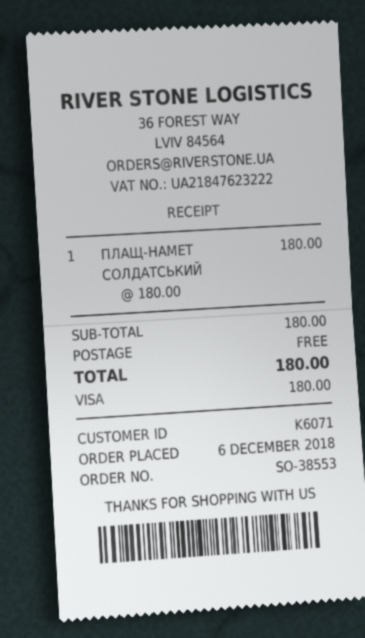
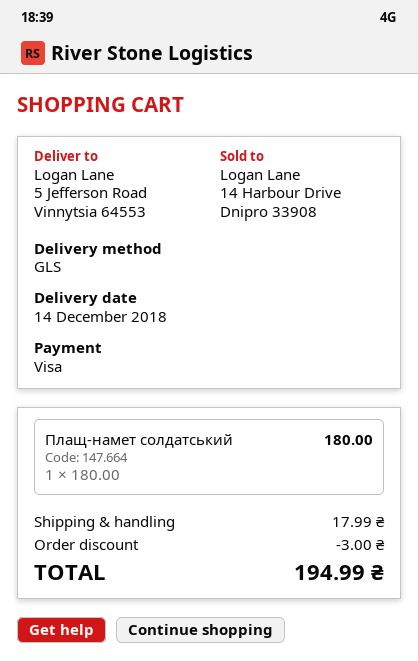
discount: none -> 3.00
shipping: 0.00 -> 17.99
total: 180.00 -> 194.99

